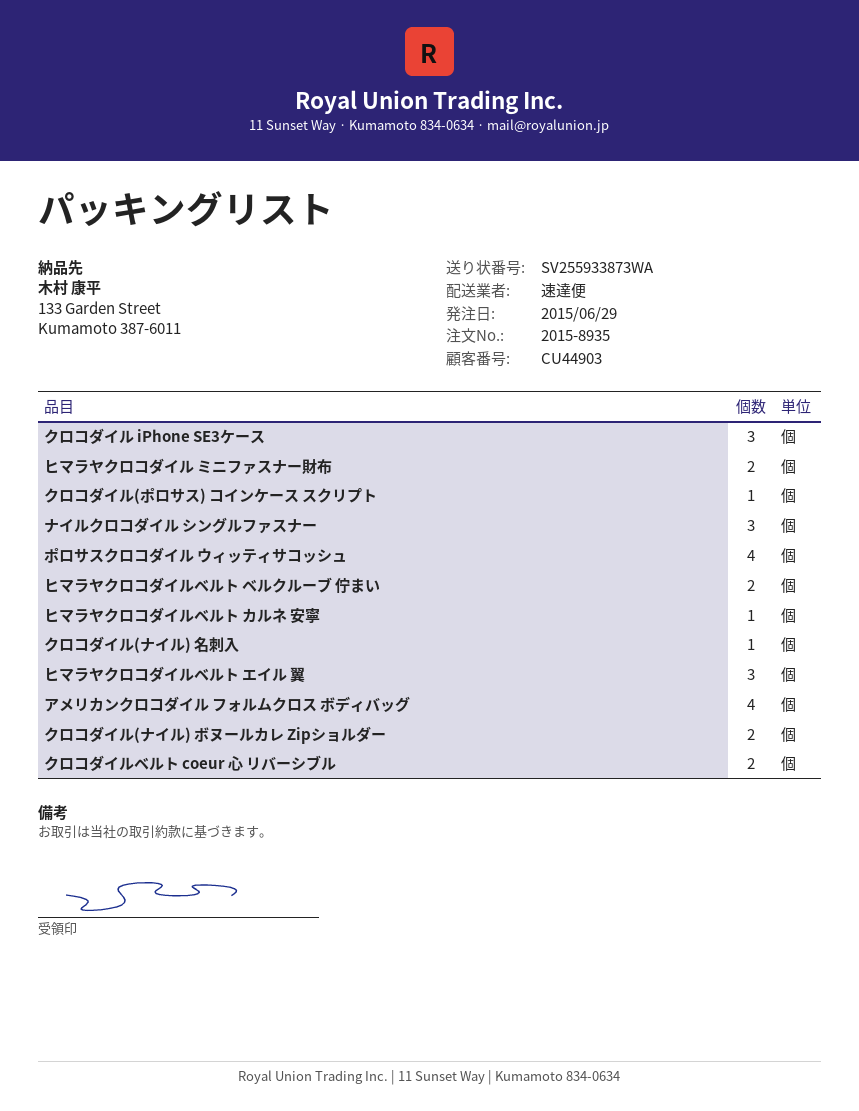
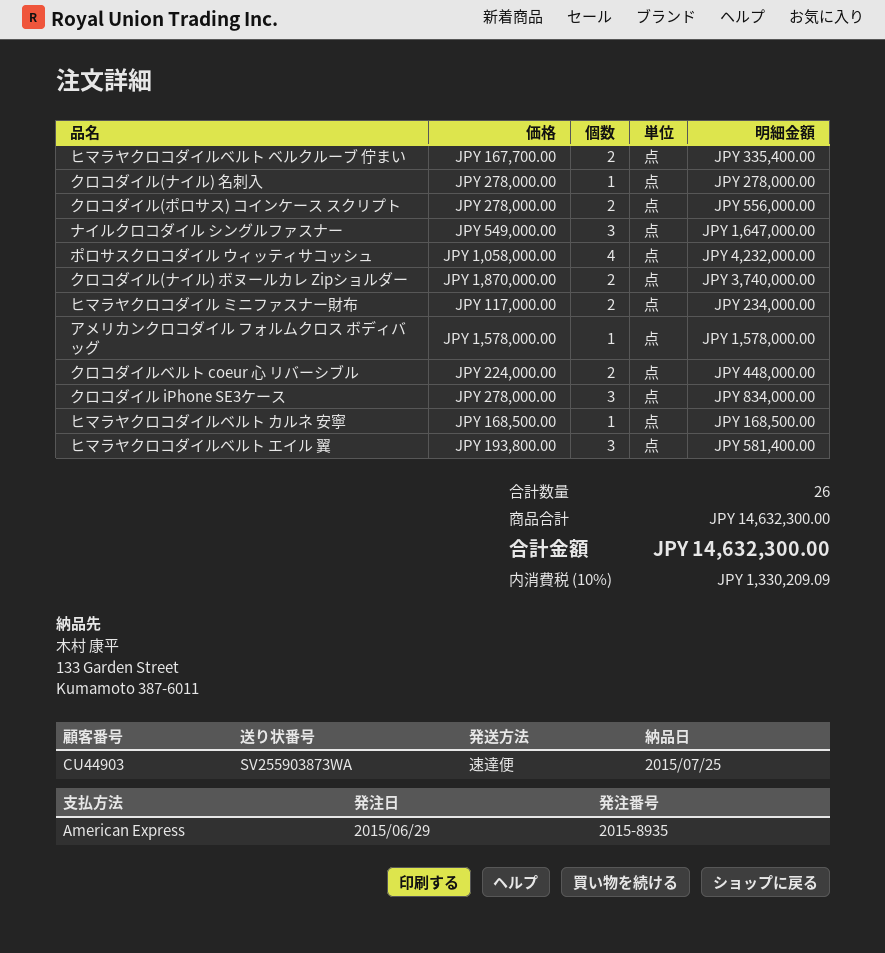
tracking number: SV255933873WA -> SV255903873WA
クロコダイル(ポロサス) コインケース スクリプト: 1 -> 2
アメリカンクロコダイル フォルムクロス ボディバッグ: 4 -> 1

